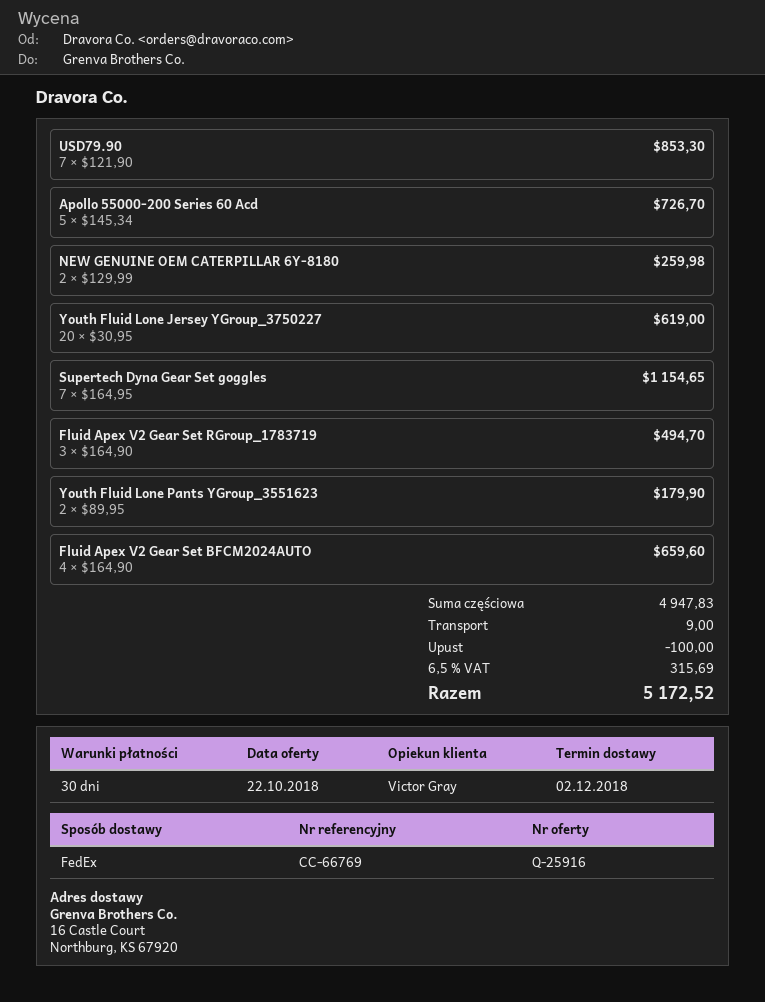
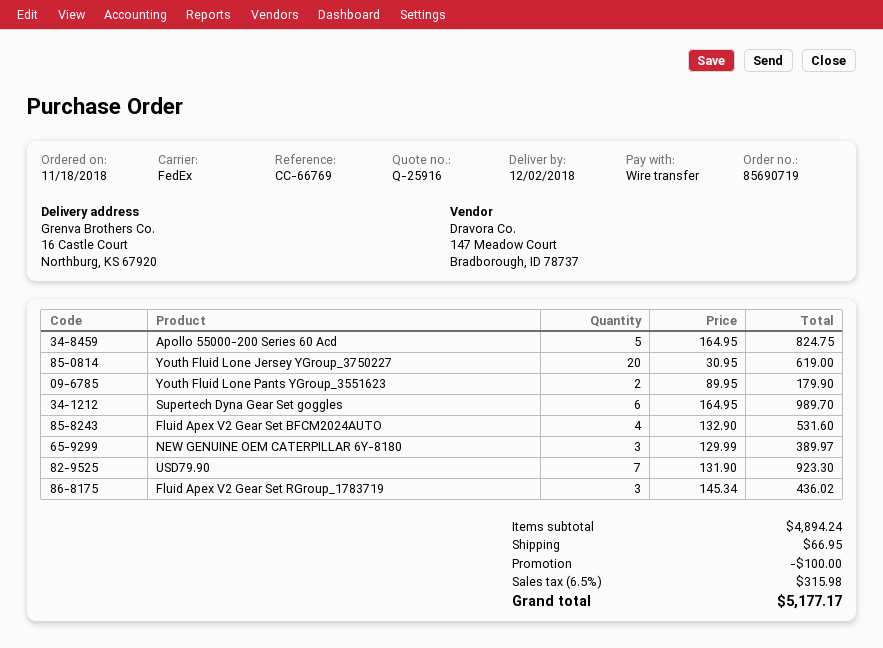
USD79.90: 7 x 121.90 = 853.30 -> 7 x 131.90 = 923.30
Apollo 55000-200 Series 60 Acd: 5 x 145.34 = 726.70 -> 5 x 164.95 = 824.75
NEW GENUINE OEM CATERPILLAR 6Y-8180: 2 x 129.99 = 259.98 -> 3 x 129.99 = 389.97
Supertech Dyna Gear Set goggles: 7 x 164.95 = 1154.65 -> 6 x 164.95 = 989.70
Fluid Apex V2 Gear Set RGroup_1783719: 3 x 164.90 = 494.70 -> 3 x 145.34 = 436.02
Fluid Apex V2 Gear Set BFCM2024AUTO: 4 x 164.90 = 659.60 -> 4 x 132.90 = 531.60
subtotal: 4947.83 -> 4894.24
shipping: 9.00 -> 66.95
tax: 6.5% = 315.69 -> 6.5% = 315.98
total: 5172.52 -> 5177.17

